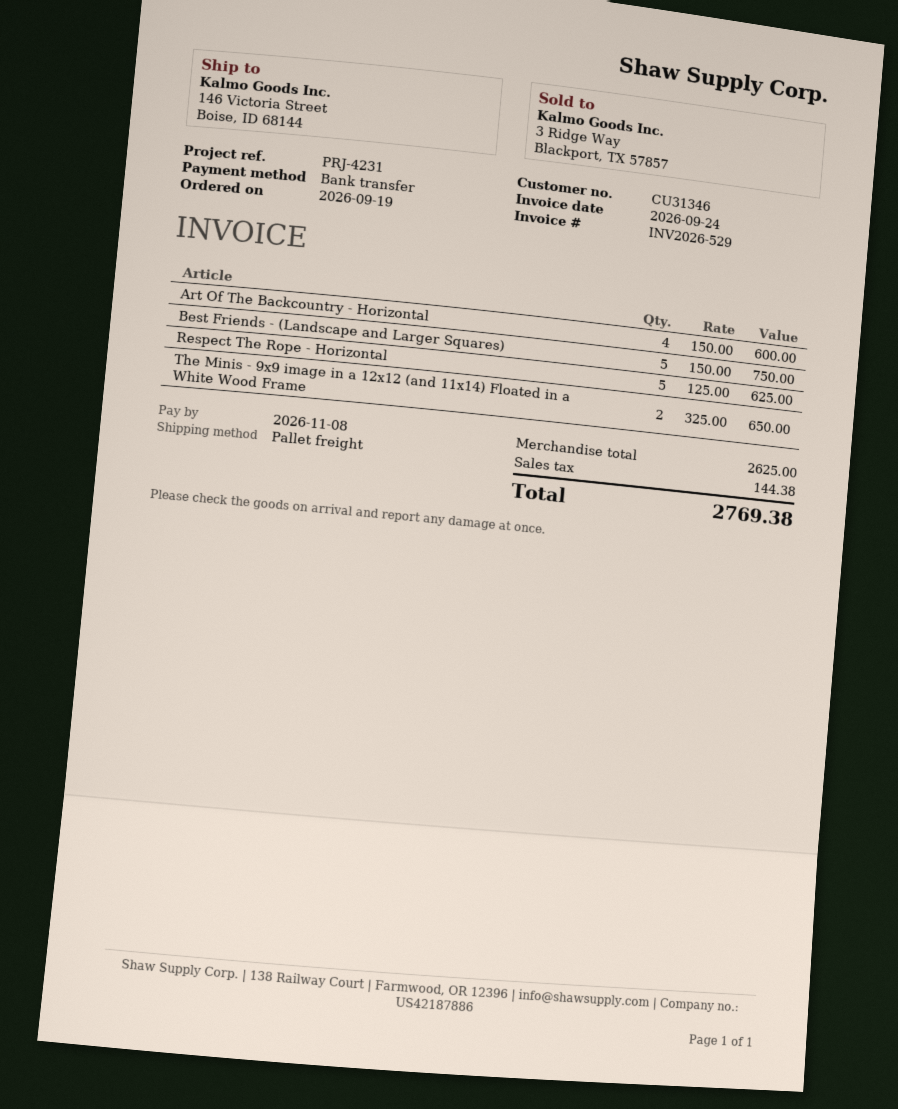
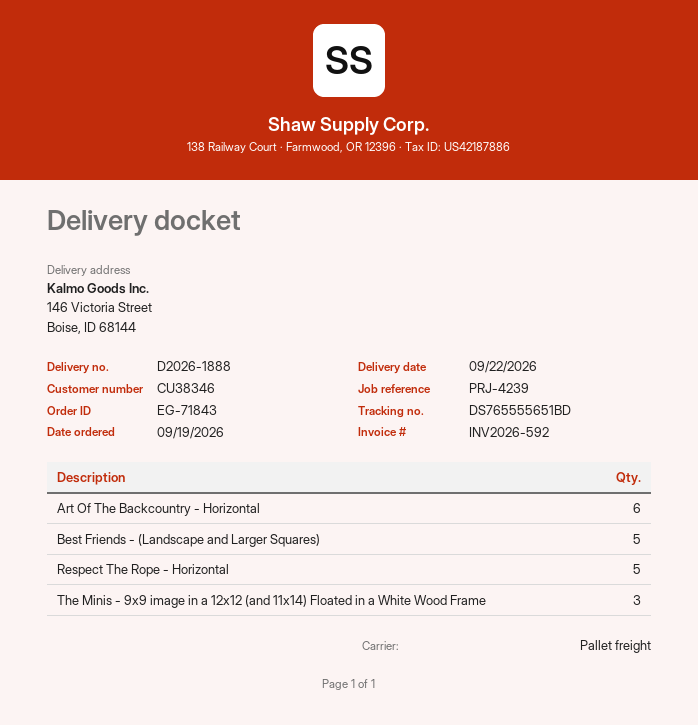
invoice number: INV2026-529 -> INV2026-592
customer number: CU31346 -> CU38346
reference: PRJ-4231 -> PRJ-4239
Art Of The Backcountry - Horizontal: 4 -> 6
The Minis - 9x9 image in a 12x12 (and 11x14) Floated in a White Wood Frame: 2 -> 3

